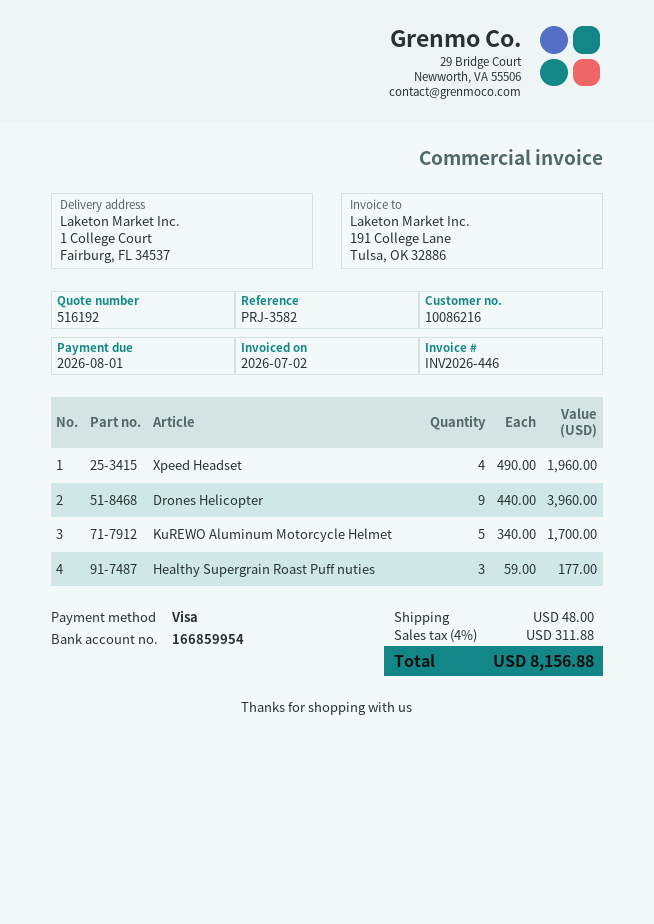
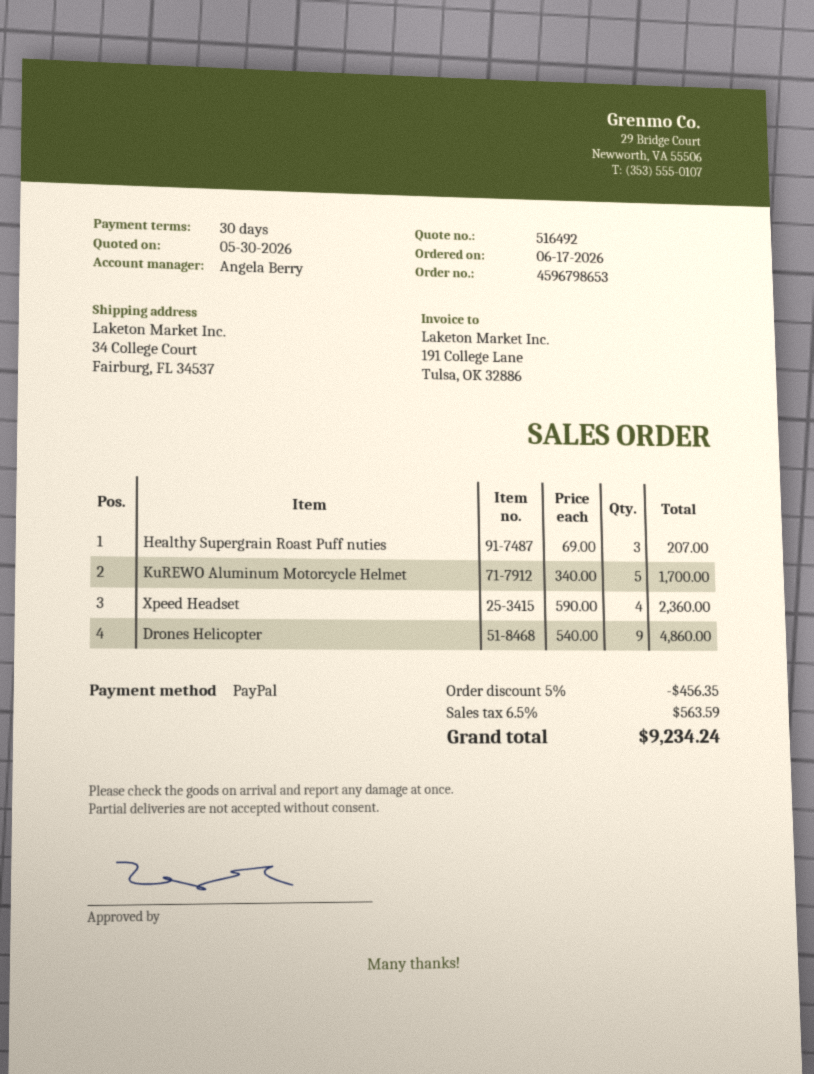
quote number: 516192 -> 516492
payment method: Visa -> PayPal
ship to: 1 College Court, Fairburg, FL 34537 -> 34 College Court, Fairburg, FL 34537
Xpeed Headset: 4 x 490.00 = 1960.00 -> 4 x 590.00 = 2360.00
Drones Helicopter: 9 x 440.00 = 3960.00 -> 9 x 540.00 = 4860.00
Healthy Supergrain Roast Puff nuties: 3 x 59.00 = 177.00 -> 3 x 69.00 = 207.00
discount: none -> 5% = 456.35
shipping: 48.00 -> none
tax: 4% = 311.88 -> 6.5% = 563.59
total: 8156.88 -> 9234.24

